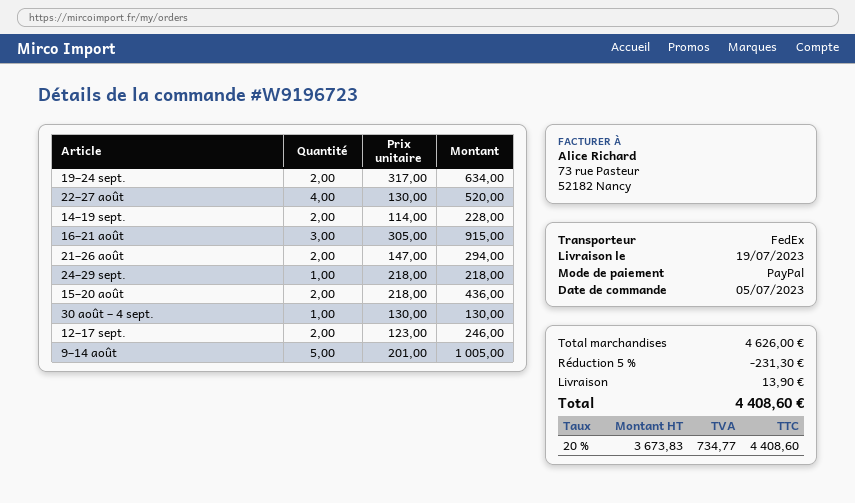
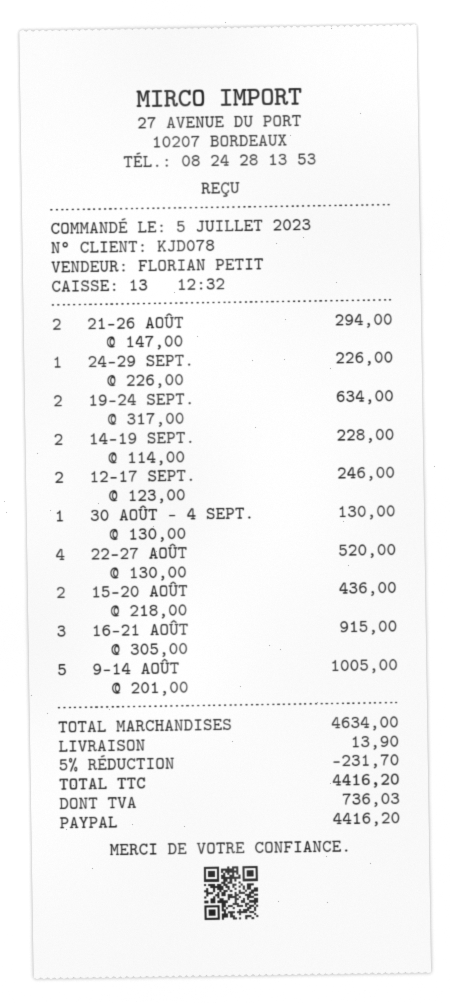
24–29 sept.: 1 x 218.00 = 218.00 -> 1 x 226.00 = 226.00
subtotal: 4626.00 -> 4634.00
discount: 5% = 231.30 -> 5% = 231.70
tax: 734.77 -> 736.03
total: 4408.60 -> 4416.20

